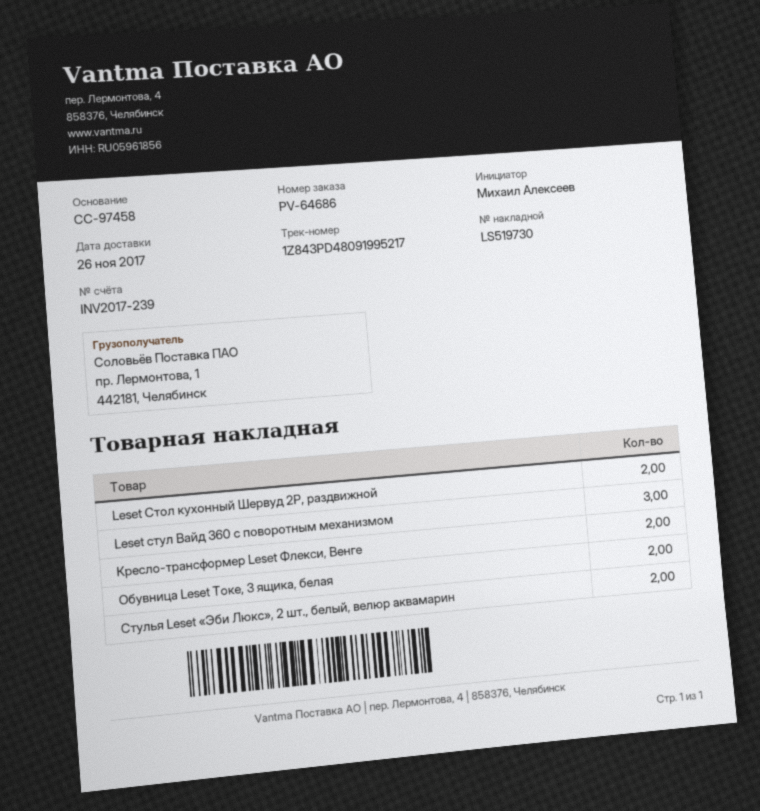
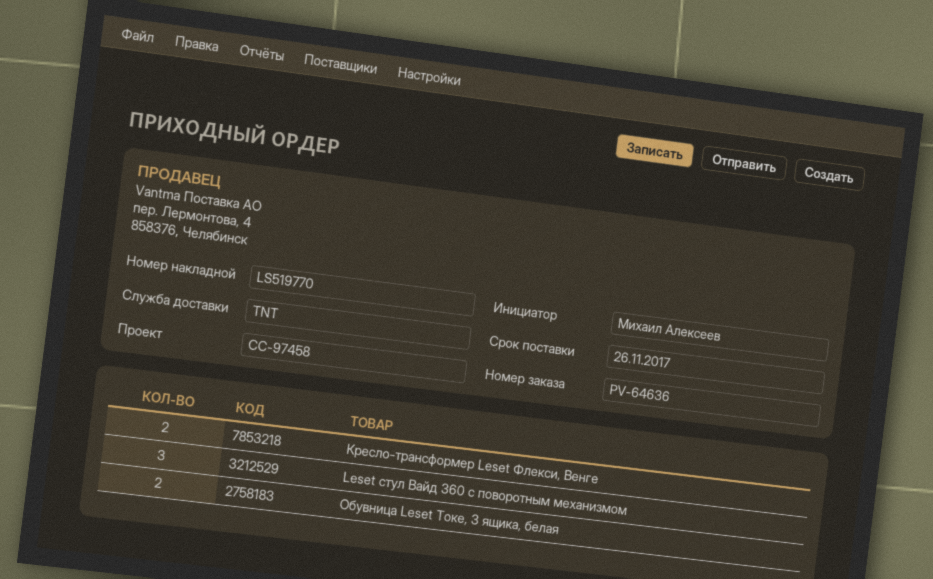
order number: PV-64686 -> PV-64636
delivery note number: LS519730 -> LS519770
Leset Стол кухонный Шервуд 2Р, раздвижной: 2 -> none
Стулья Leset «Эби Люкс», 2 шт., белый, велюр аквамарин: 2 -> none

